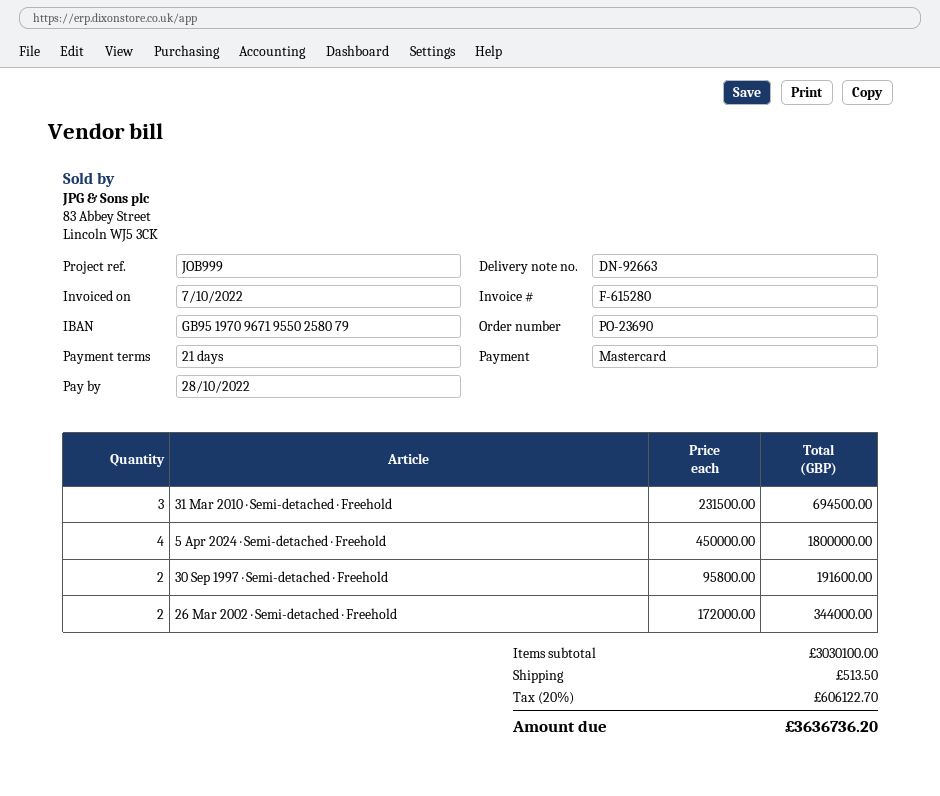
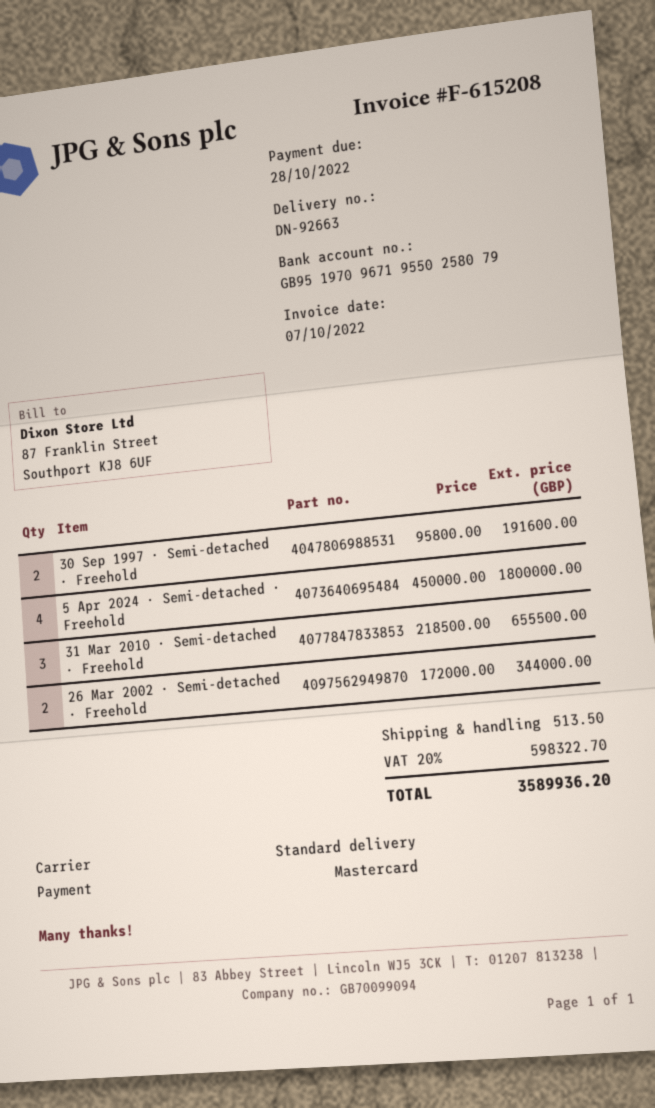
invoice number: F-615280 -> F-615208
31 Mar 2010 · Semi-detached · Freehold: 3 x 231500.00 = 694500.00 -> 3 x 218500.00 = 655500.00
tax: 20% = 606122.70 -> 20% = 598322.70
total: 3636736.20 -> 3589936.20

